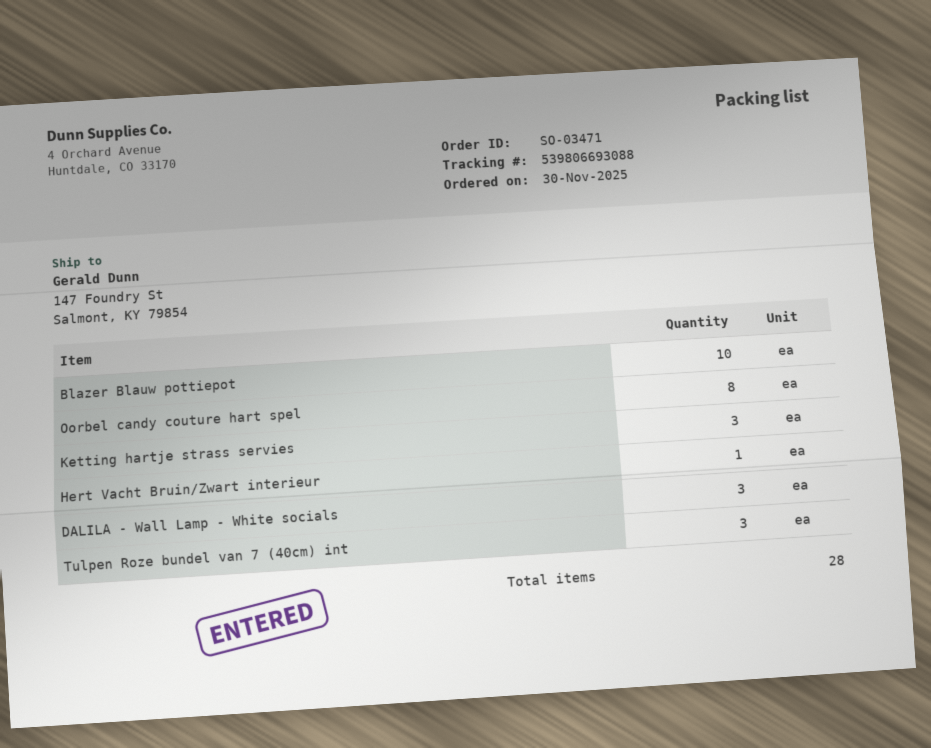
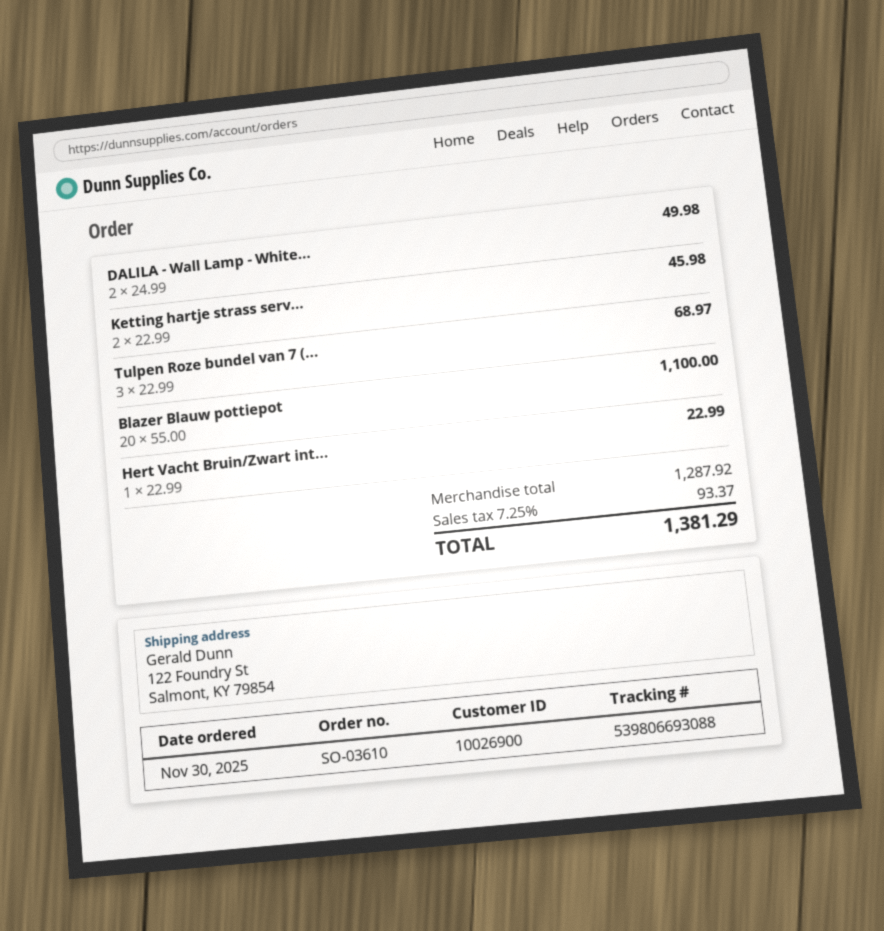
order number: SO-03471 -> SO-03610
ship to: 147 Foundry St, Salmont, KY 79854 -> 122 Foundry St, Salmont, KY 79854
Blazer Blauw pottiepot: 10 -> 20
Oorbel candy couture hart spel: 8 -> none
Ketting hartje strass servies: 3 -> 2
DALILA - Wall Lamp - White socials: 3 -> 2

